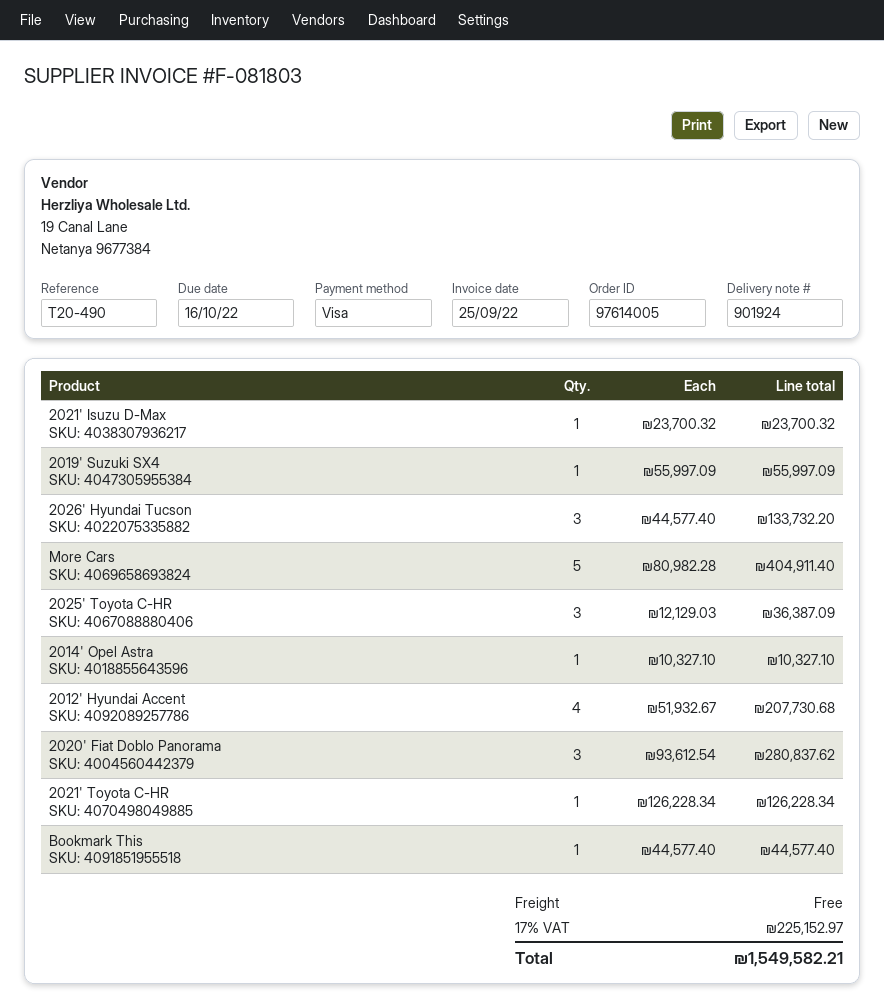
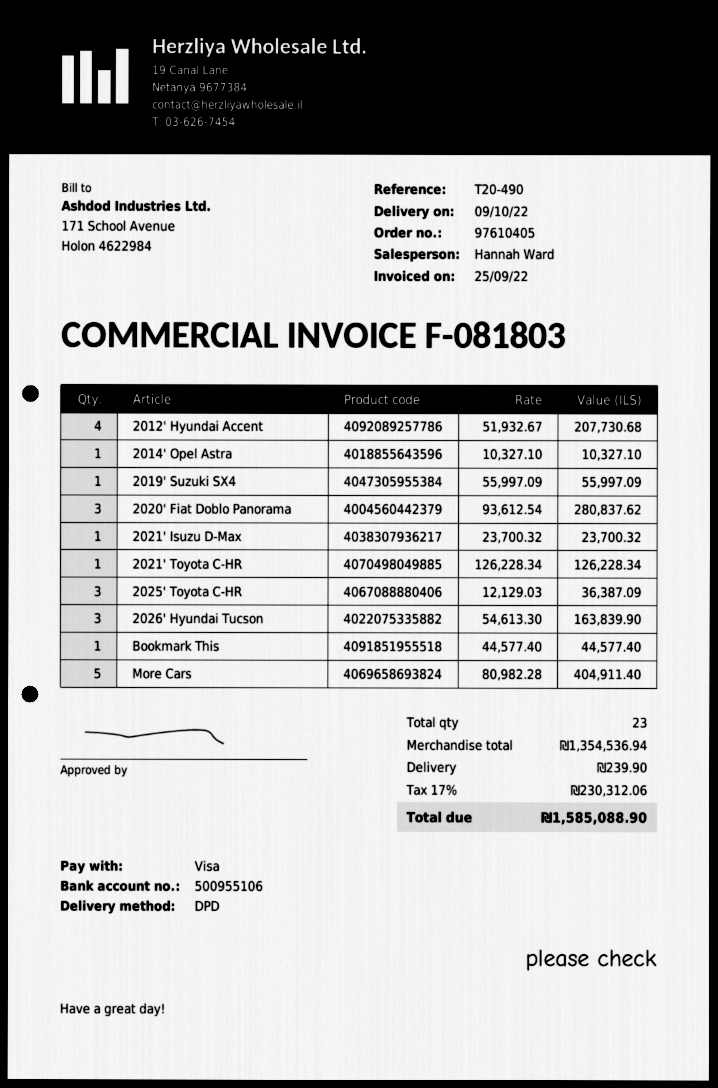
order number: 97614005 -> 97610405
2026' Hyundai Tucson: 3 x 44577.40 = 133732.20 -> 3 x 54613.30 = 163839.90
shipping: 0.00 -> 239.90
tax: 17% = 225152.97 -> 17% = 230312.06
total: 1549582.21 -> 1585088.90

